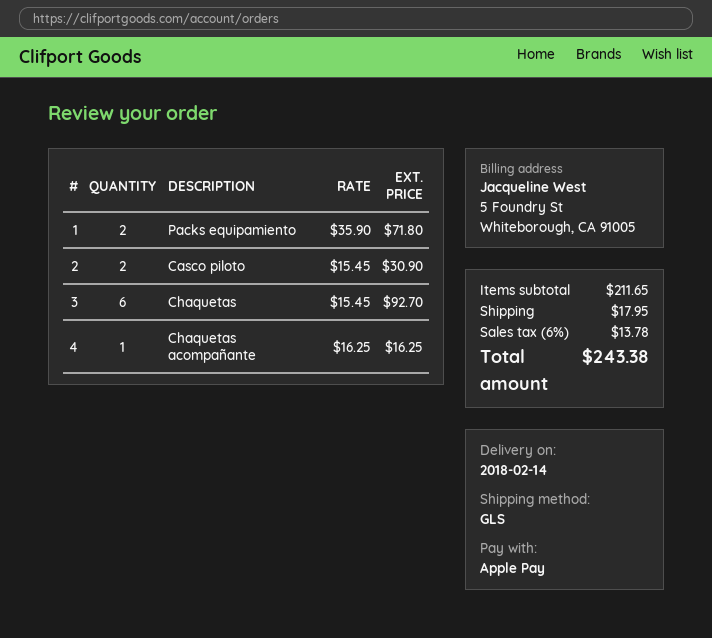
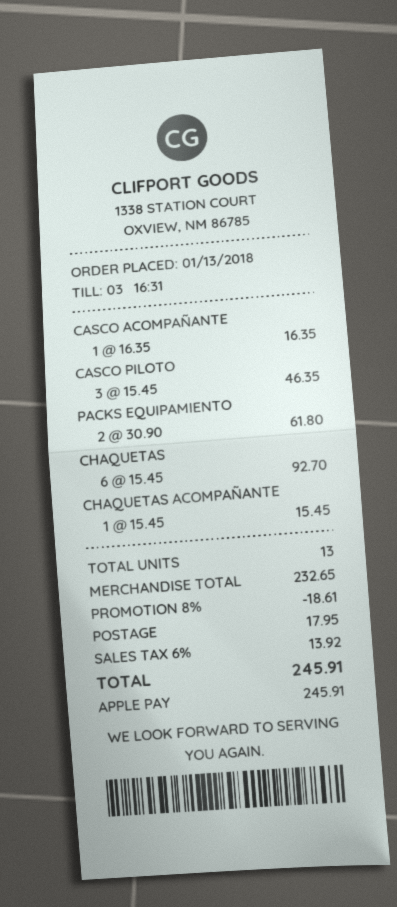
Packs equipamiento: 2 x 35.90 = 71.80 -> 2 x 30.90 = 61.80
Casco piloto: 2 x 15.45 = 30.90 -> 3 x 15.45 = 46.35
Chaquetas acompañante: 1 x 16.25 = 16.25 -> 1 x 15.45 = 15.45
CASCO ACOMPAÑANTE: none -> 1 x 16.35 = 16.35
subtotal: 211.65 -> 232.65
discount: none -> 8% = 18.61
tax: 6% = 13.78 -> 6% = 13.92
total: 243.38 -> 245.91

